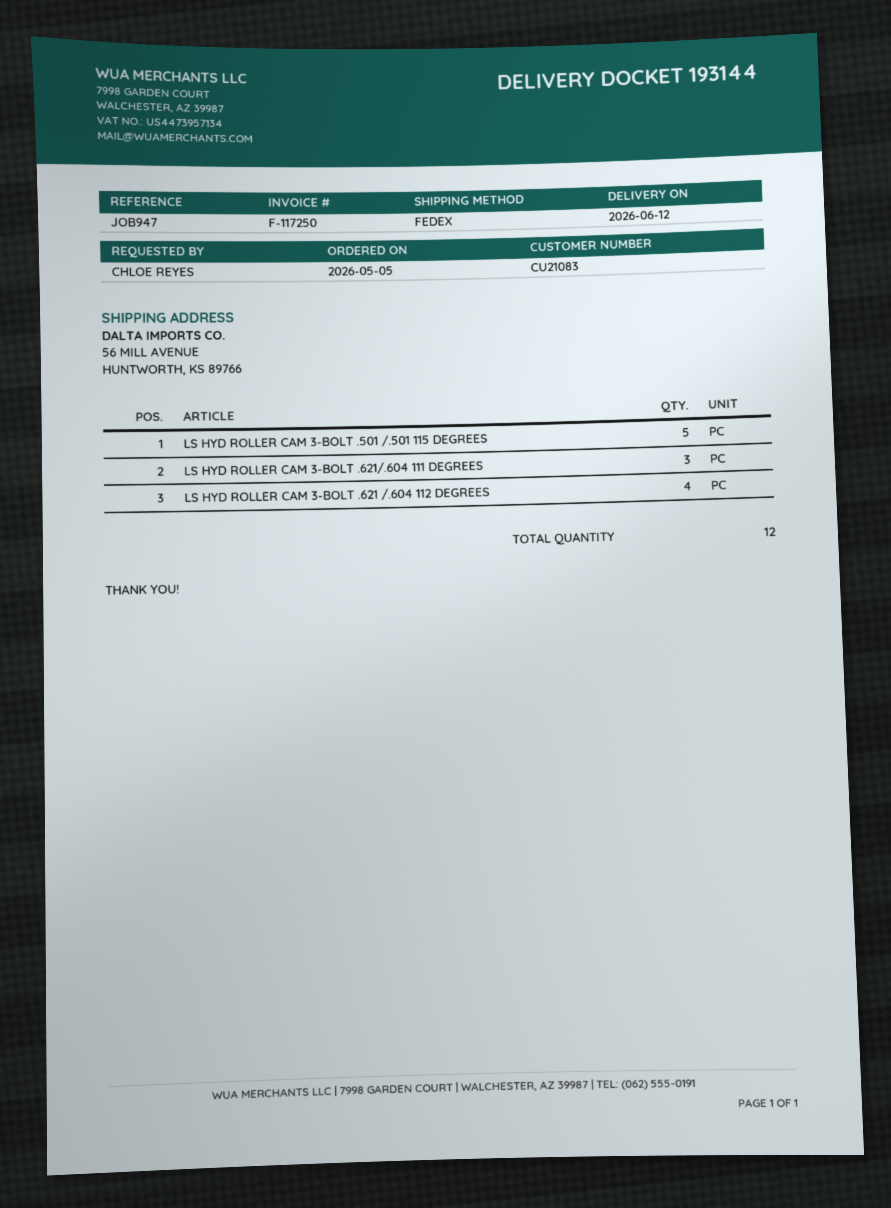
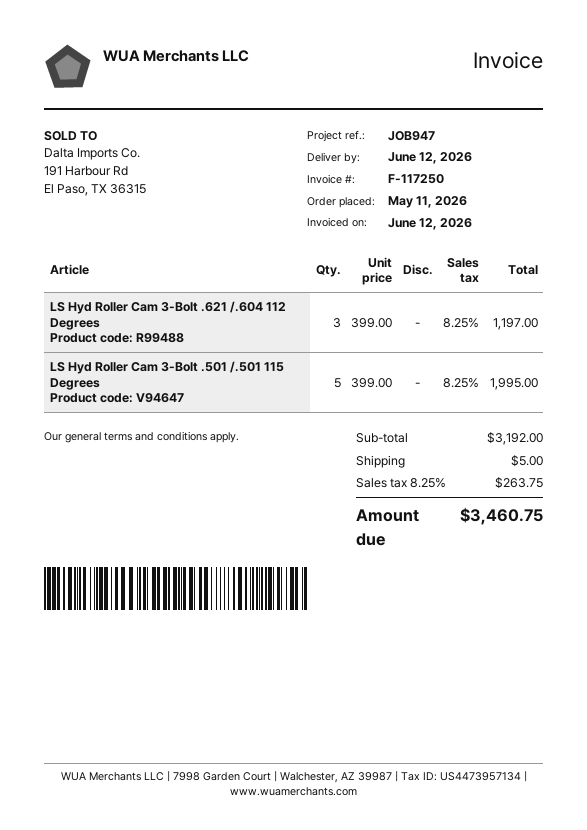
order date: 2026-05-05 -> 2026-05-11
LS HYD ROLLER CAM 3-BOLT .621/.604 111 DEGREES: 3 -> none
LS HYD ROLLER CAM 3-BOLT .621 /.604 112 DEGREES: 4 -> 3

